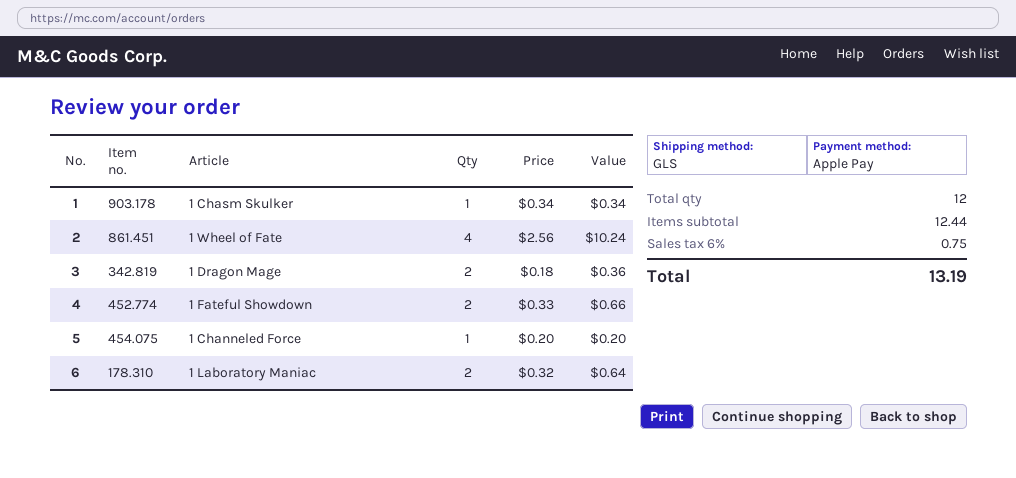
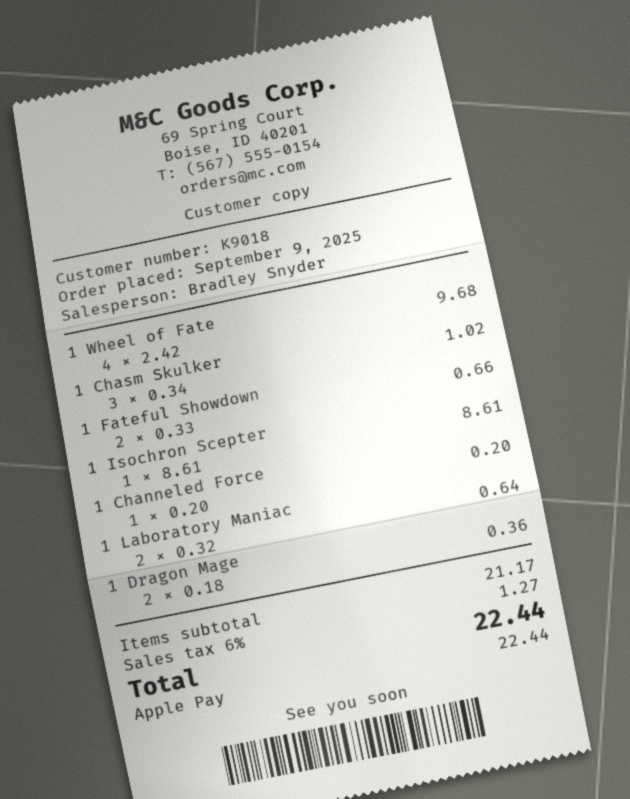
1 Chasm Skulker: 1 x 0.34 = 0.34 -> 3 x 0.34 = 1.02
1 Wheel of Fate: 4 x 2.56 = 10.24 -> 4 x 2.42 = 9.68
1 Isochron Scepter: none -> 1 x 8.61 = 8.61
subtotal: 12.44 -> 21.17
tax: 6% = 0.75 -> 6% = 1.27
total: 13.19 -> 22.44

